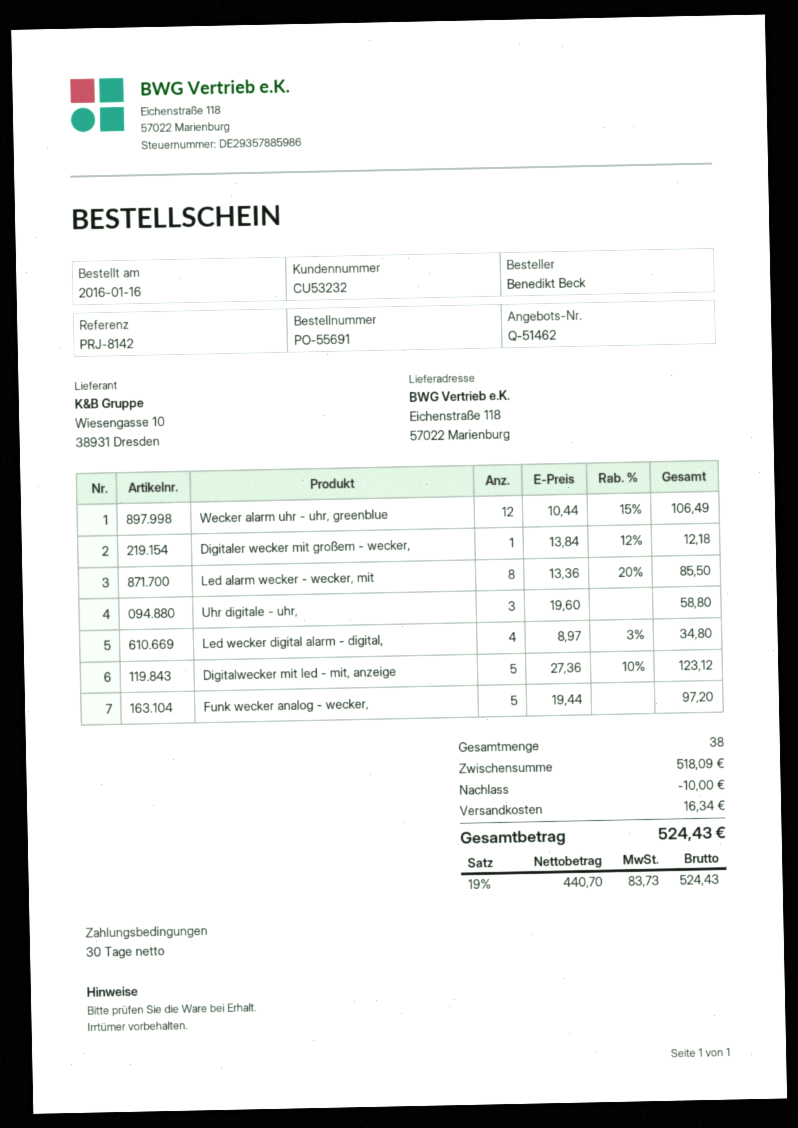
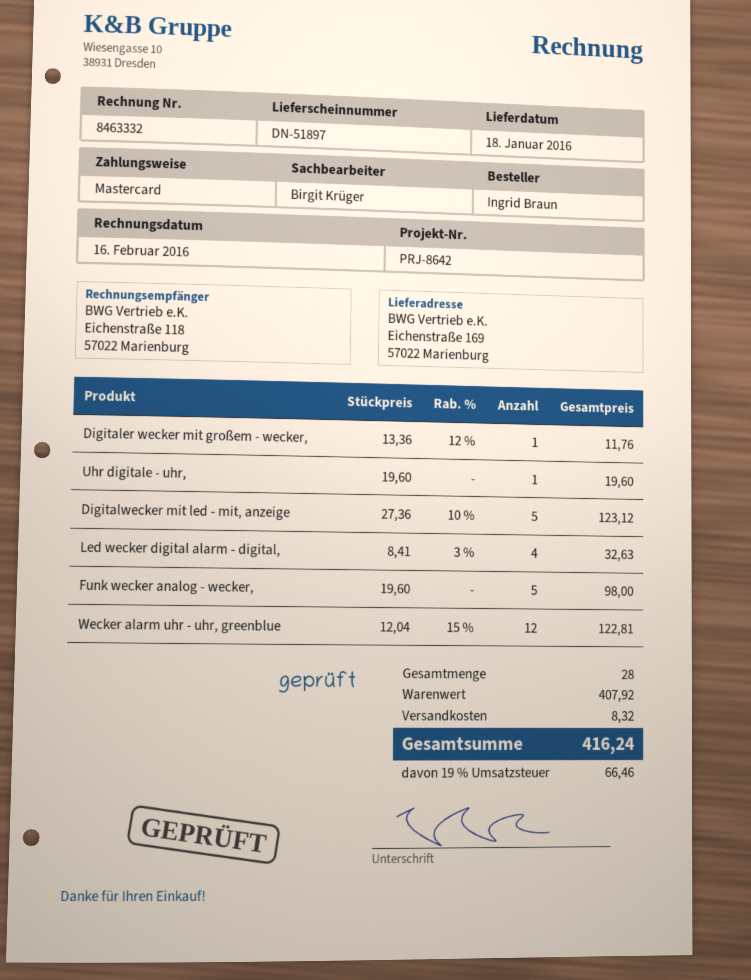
reference: PRJ-8142 -> PRJ-8642
ordered by: Benedikt Beck -> Ingrid Braun
ship to: Eichenstraße 118, 57022 Marienburg -> Eichenstraße 169, 57022 Marienburg
Wecker alarm uhr - uhr, greenblue: 12 x 10.44 - 15% = 106.49 -> 12 x 12.04 - 15% = 122.81
Digitaler wecker mit großem - wecker,: 1 x 13.84 - 12% = 12.18 -> 1 x 13.36 - 12% = 11.76
Led alarm wecker - wecker, mit: 8 x 13.36 - 20% = 85.50 -> none
Uhr digitale - uhr,: 3 x 19.60 = 58.80 -> 1 x 19.60 = 19.60
Led wecker digital alarm - digital,: 4 x 8.97 - 3% = 34.80 -> 4 x 8.41 - 3% = 32.63
Funk wecker analog - wecker,: 5 x 19.44 = 97.20 -> 5 x 19.60 = 98.00
total quantity: 38 -> 28
subtotal: 518.09 -> 407.92
discount: 10.00 -> none
shipping: 16.34 -> 8.32
tax: 19% = 83.73 -> 19% = 66.46
total: 524.43 -> 416.24

